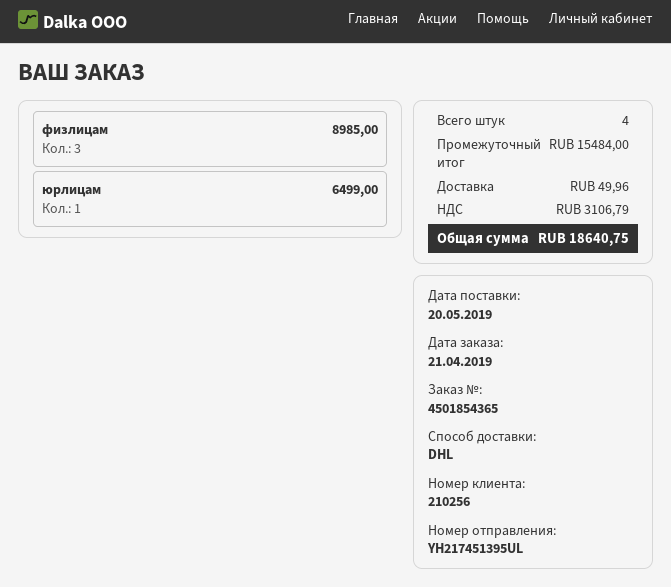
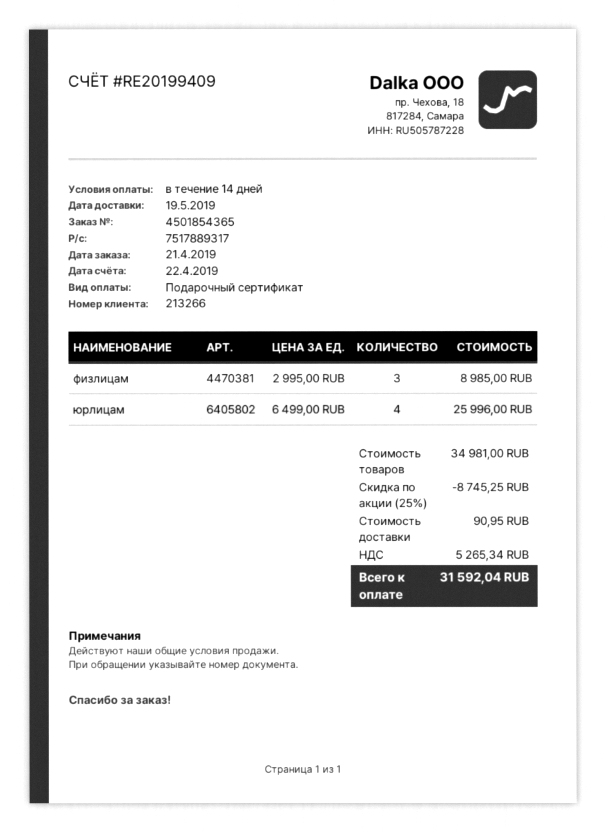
delivery date: 2019-05-20 -> 2019-05-19
customer number: 210256 -> 213266
юрлицам: 1 for 6499.00 -> 4 for 25996.00
subtotal: 15484.00 -> 34981.00
discount: none -> 25% = 8745.25
shipping: 49.96 -> 90.95
tax: 3106.79 -> 5265.34
total: 18640.75 -> 31592.04

